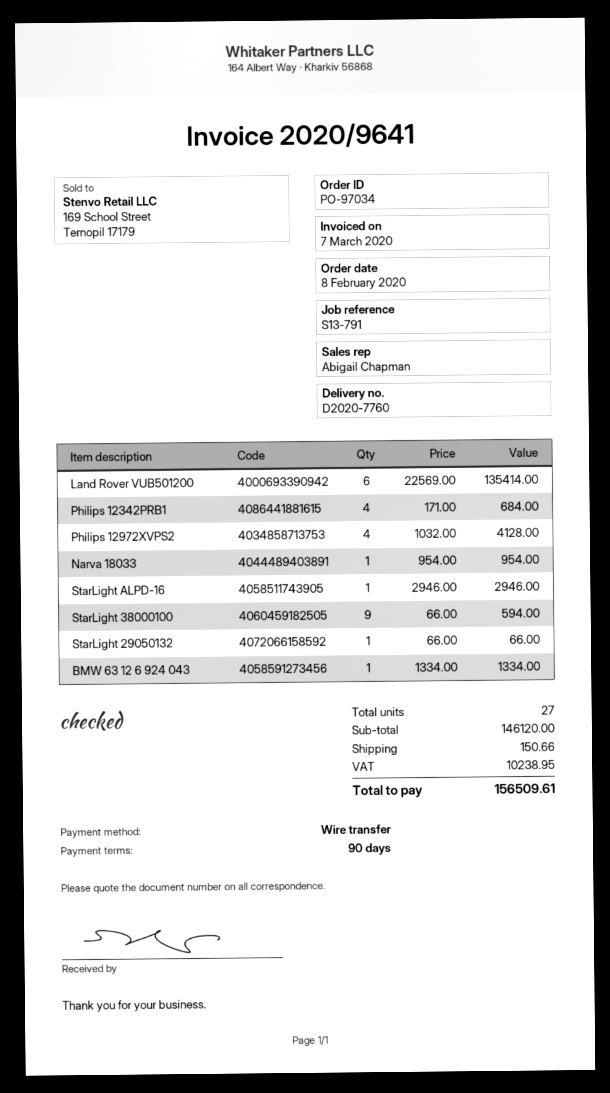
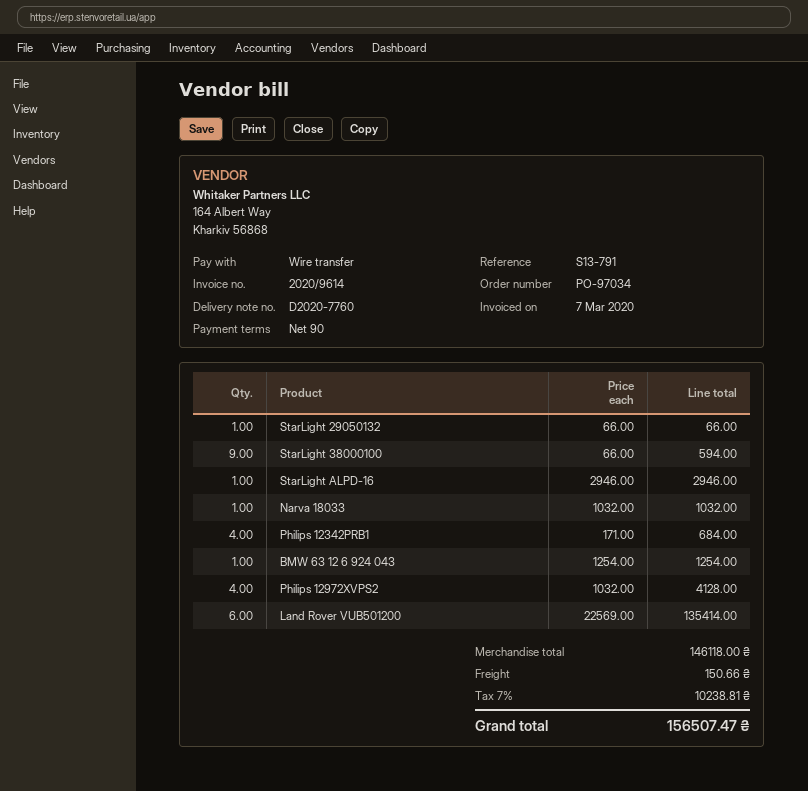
invoice number: 2020/9641 -> 2020/9614
Narva 18033: 1 x 954.00 = 954.00 -> 1 x 1032.00 = 1032.00
BMW 63 12 6 924 043: 1 x 1334.00 = 1334.00 -> 1 x 1254.00 = 1254.00
subtotal: 146120.00 -> 146118.00
tax: 10238.95 -> 10238.81
total: 156509.61 -> 156507.47

